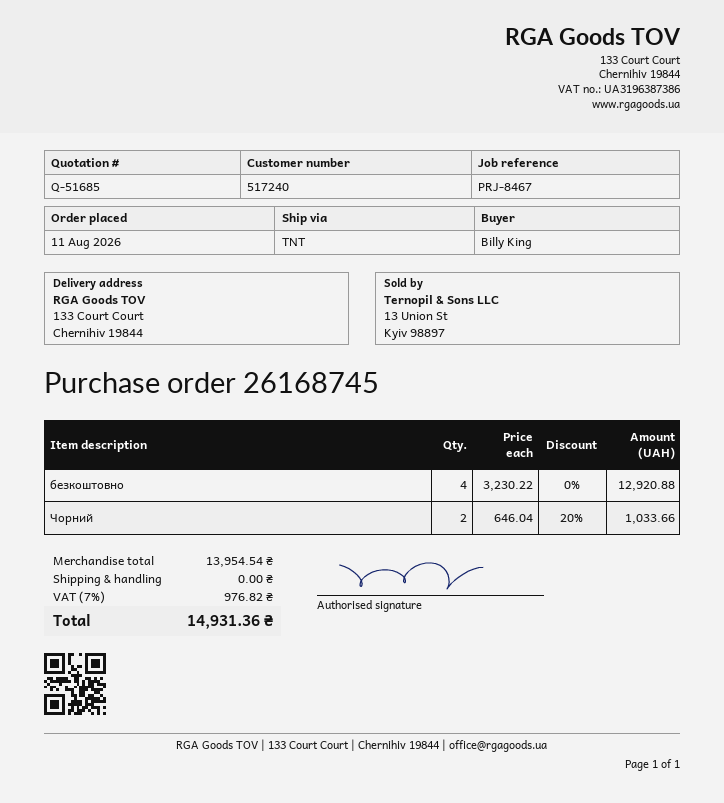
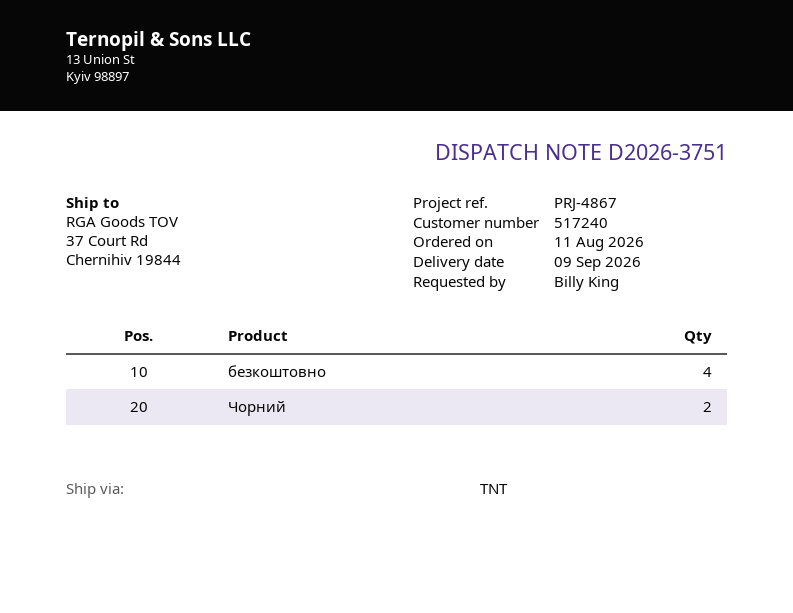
reference: PRJ-8467 -> PRJ-4867
ship to: 133 Court Court, Chernihiv 19844 -> 37 Court Rd, Chernihiv 19844

